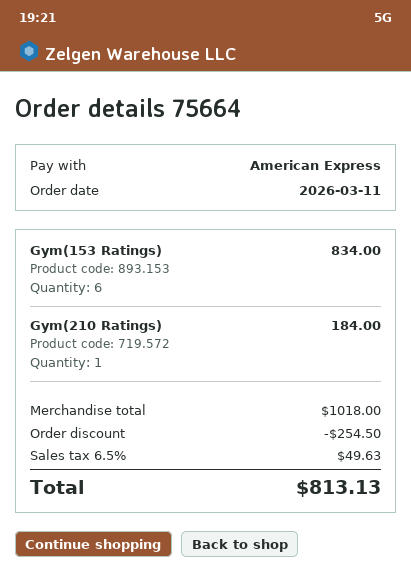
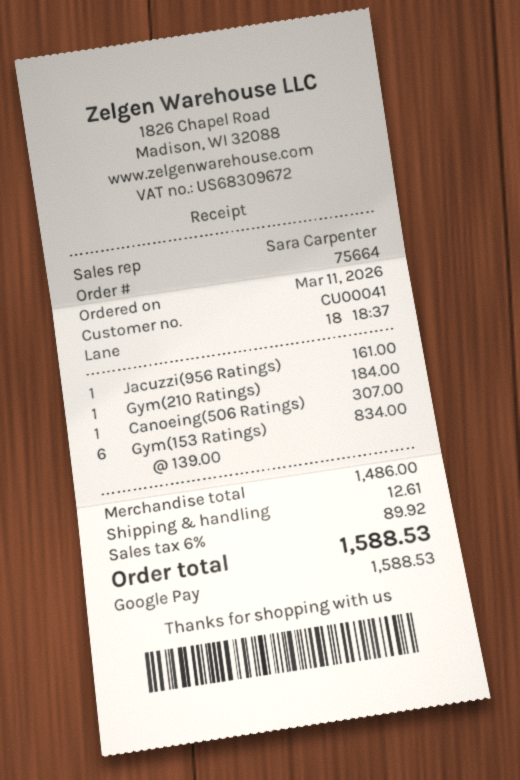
payment method: American Express -> Google Pay
Jacuzzi(956 Ratings): none -> 1 for 161.00
Canoeing(506 Ratings): none -> 1 for 307.00
subtotal: 1018.00 -> 1486.00
discount: 254.50 -> none
shipping: none -> 12.61
tax: 6.5% = 49.63 -> 6% = 89.92
total: 813.13 -> 1588.53

